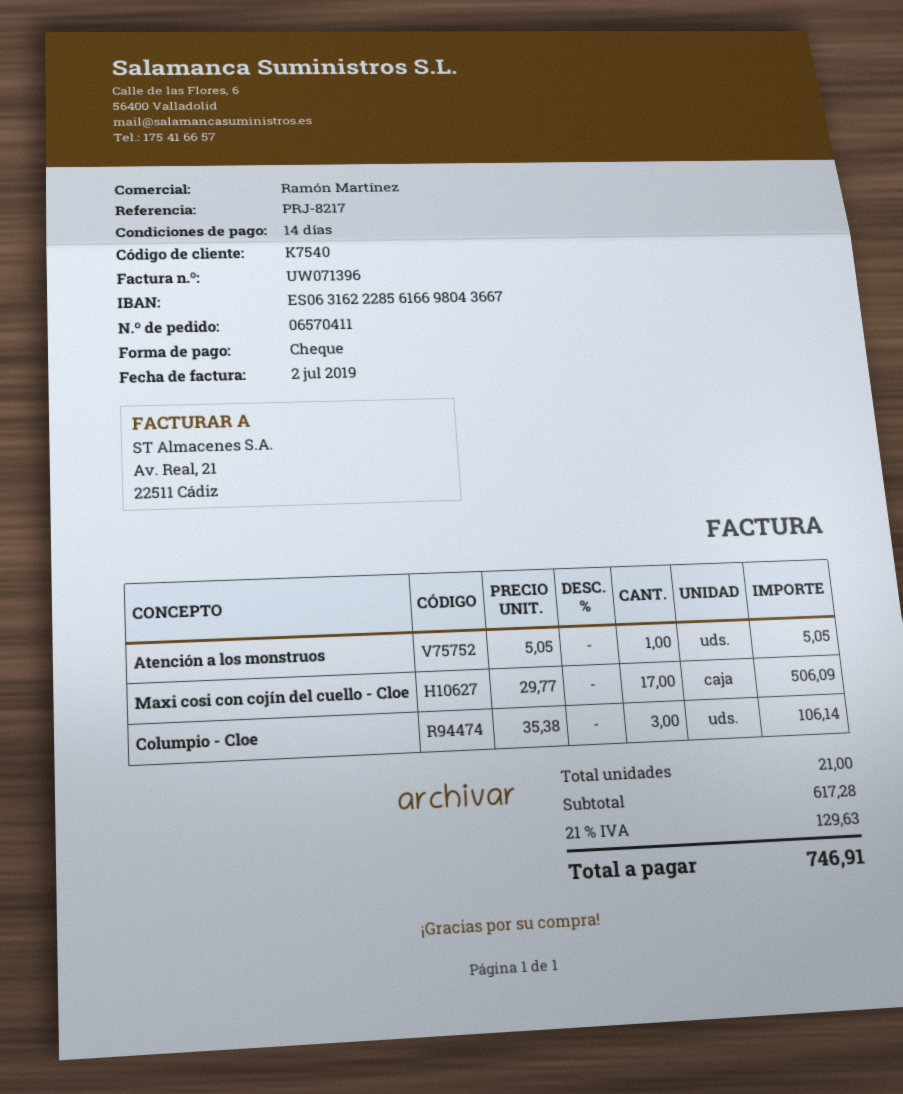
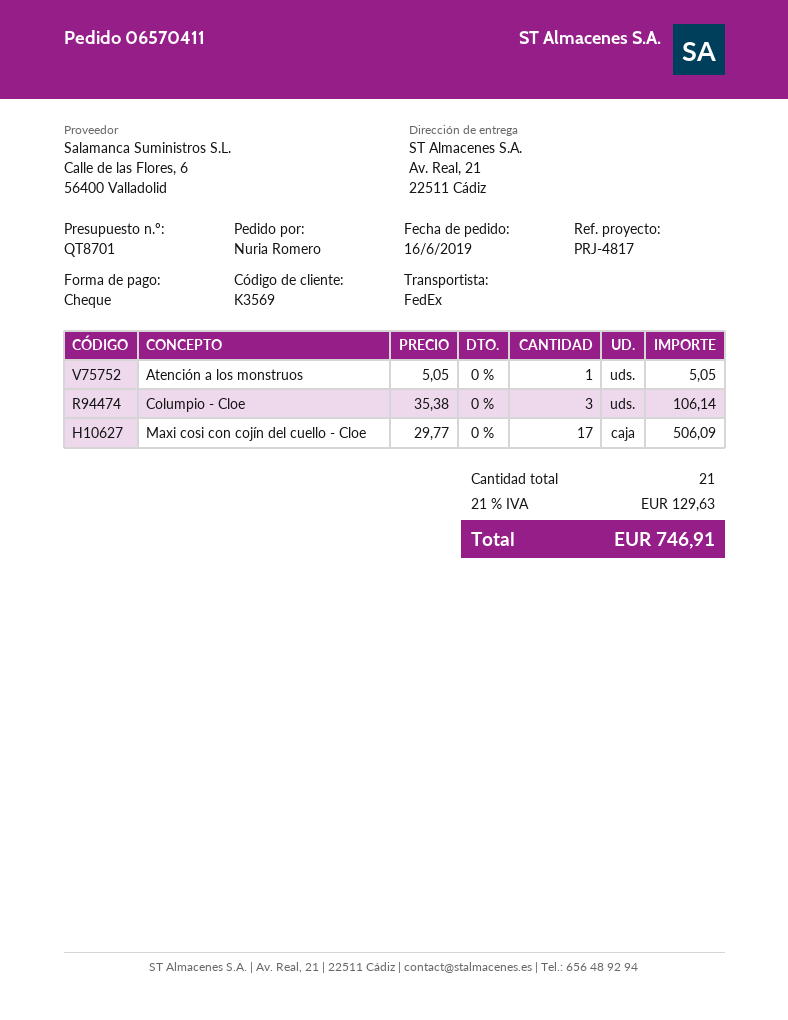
customer number: K7540 -> K3569
reference: PRJ-8217 -> PRJ-4817

